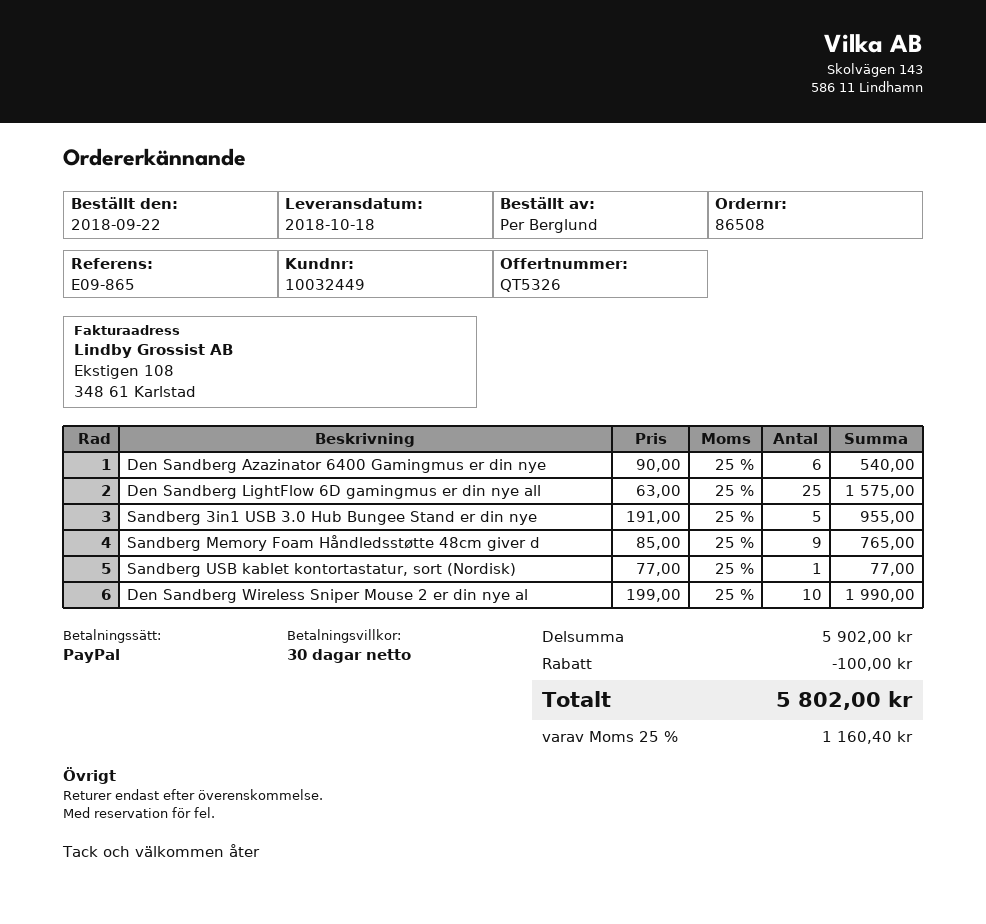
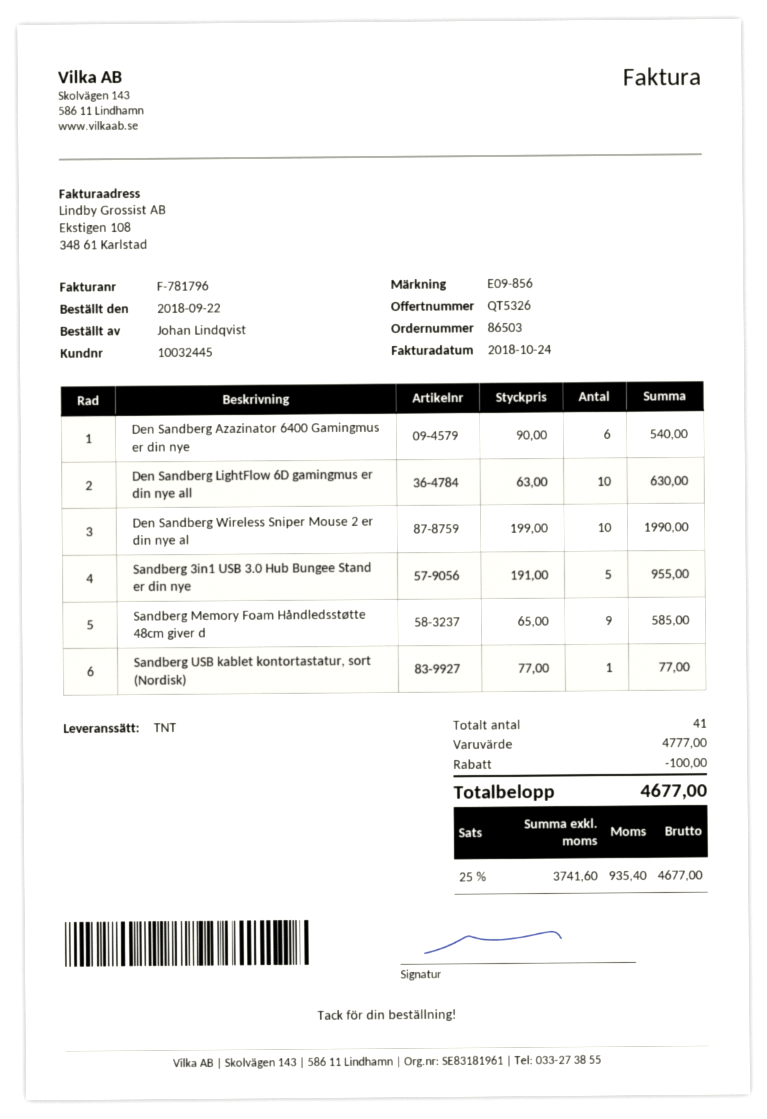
order number: 86508 -> 86503
customer number: 10032449 -> 10032445
reference: E09-865 -> E09-856
ordered by: Per Berglund -> Johan Lindqvist
Den Sandberg LightFlow 6D gamingmus er din nye all: 25 x 63.00 = 1575.00 -> 10 x 63.00 = 630.00
Sandberg Memory Foam Håndledsstøtte 48cm giver d: 9 x 85.00 = 765.00 -> 9 x 65.00 = 585.00
subtotal: 5902.00 -> 4777.00
tax: 25% = 1160.40 -> 25% = 935.40
total: 5802.00 -> 4677.00

